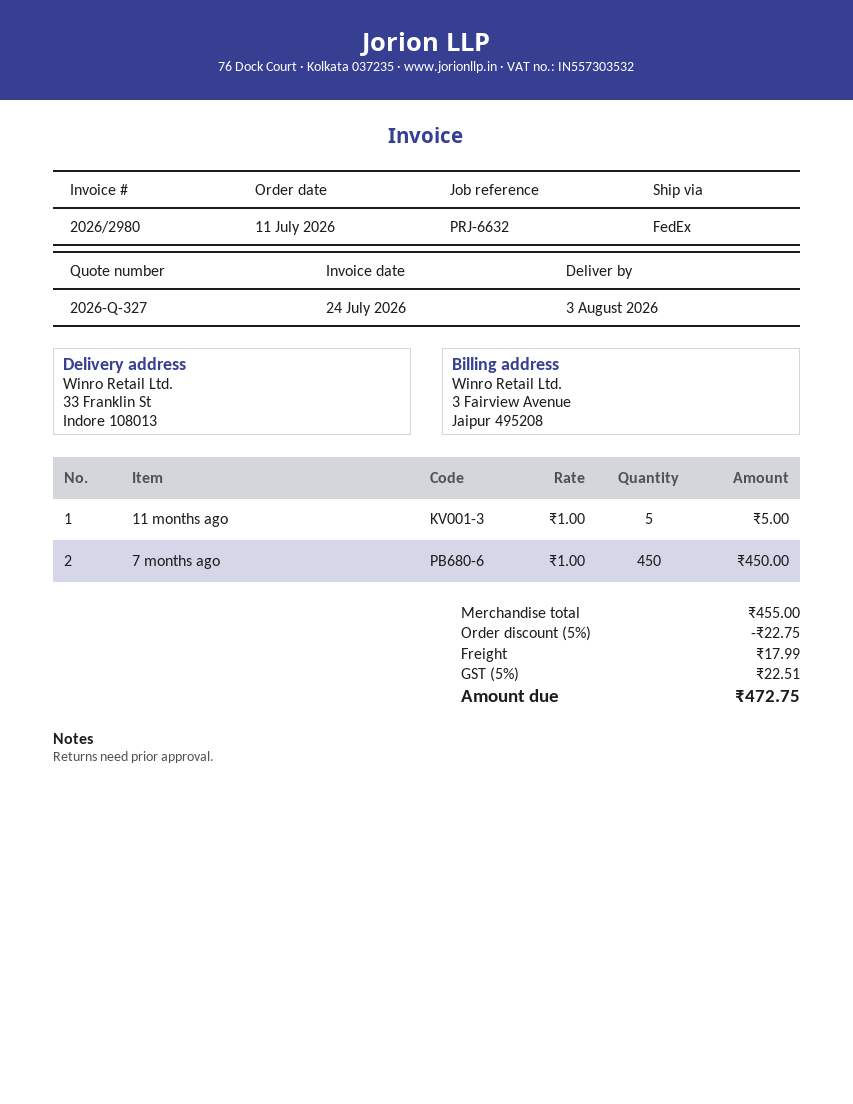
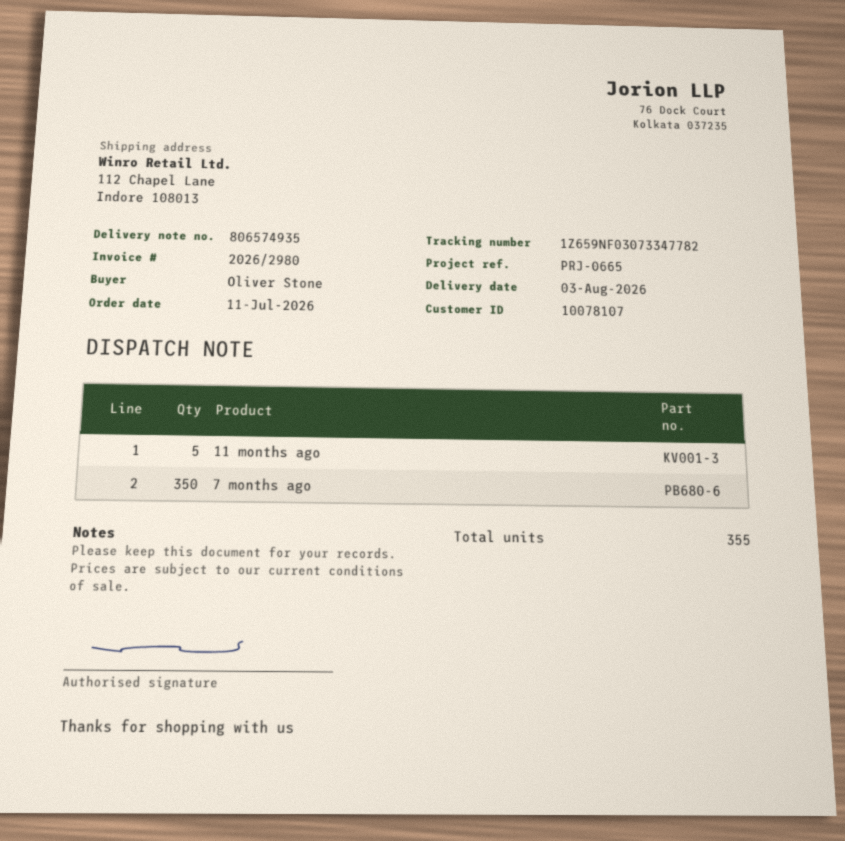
reference: PRJ-6632 -> PRJ-0665
ship to: 33 Franklin St, Indore 108013 -> 112 Chapel Lane, Indore 108013
7 months ago: 450 -> 350

